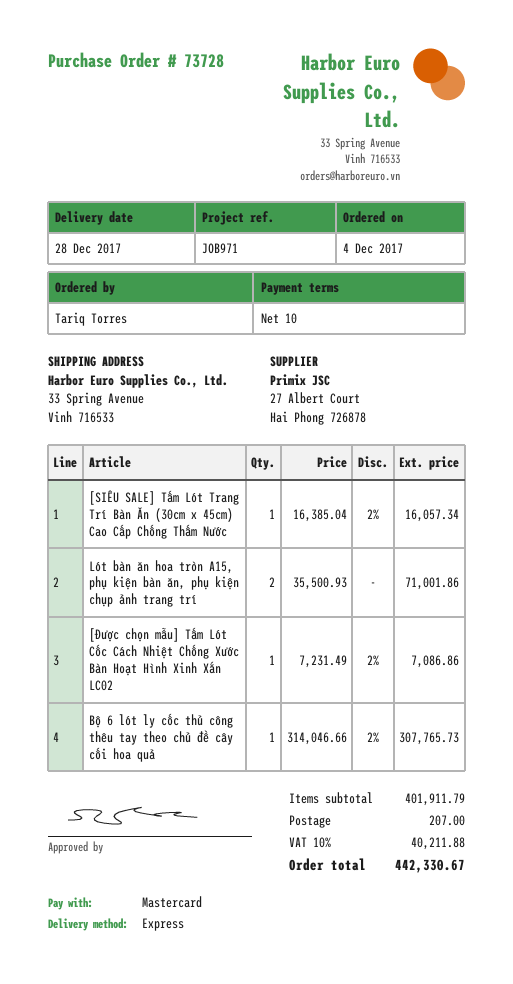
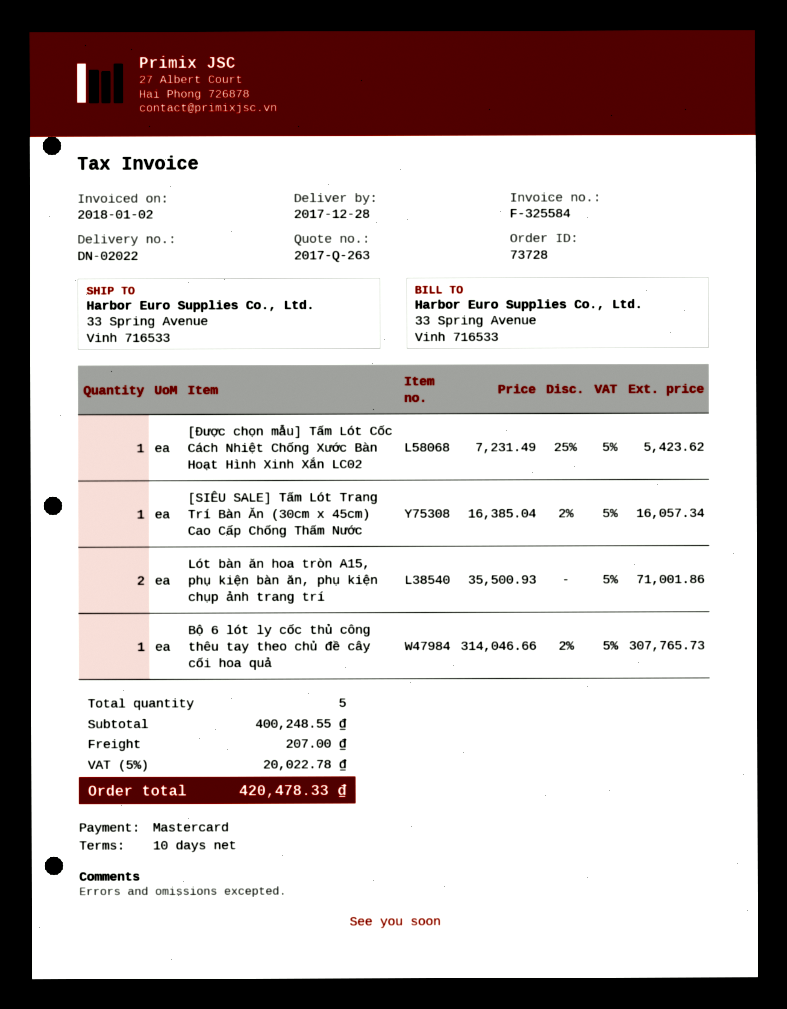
[Được chọn mẫu] Tấm Lót Cốc Cách Nhiệt Chống Xước Bàn Hoạt Hình Xinh Xắn LC02: 1 x 7231.49 - 2% = 7086.86 -> 1 x 7231.49 - 25% = 5423.62
subtotal: 401911.79 -> 400248.55
tax: 10% = 40211.88 -> 5% = 20022.78
total: 442330.67 -> 420478.33

